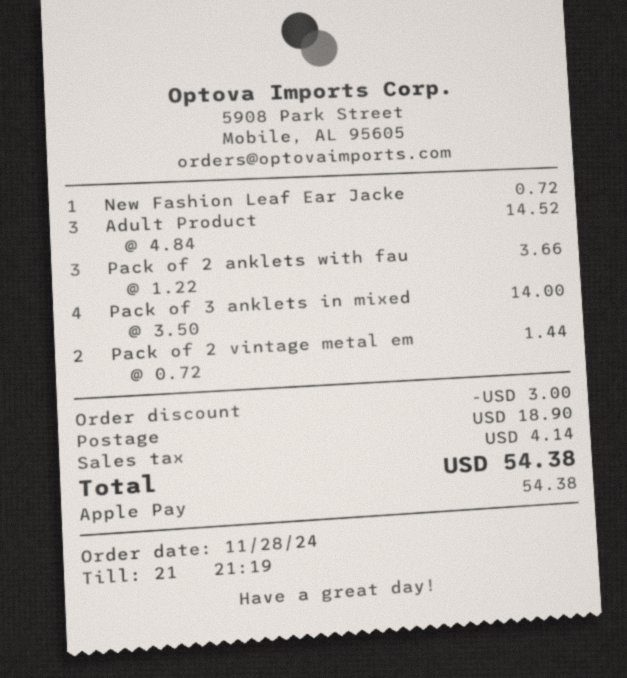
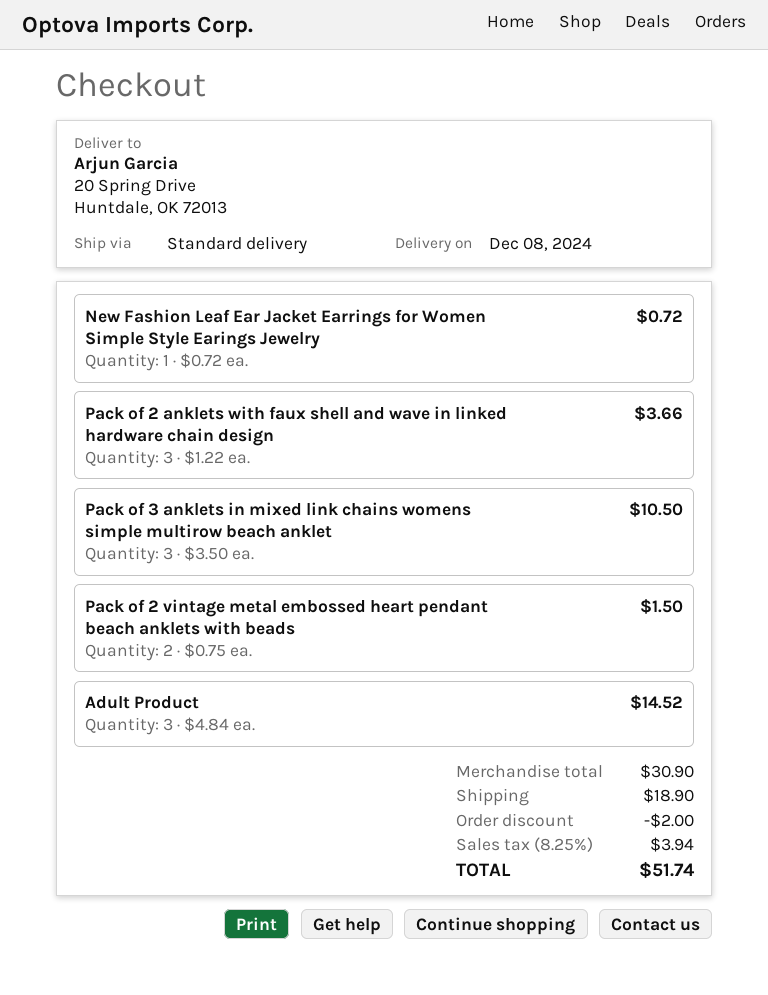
Pack of 3 anklets in mixed: 4 x 3.50 = 14.00 -> 3 x 3.50 = 10.50
Pack of 2 vintage metal em: 2 x 0.72 = 1.44 -> 2 x 0.75 = 1.50
discount: 3.00 -> 2.00
tax: 4.14 -> 3.94
total: 54.38 -> 51.74

